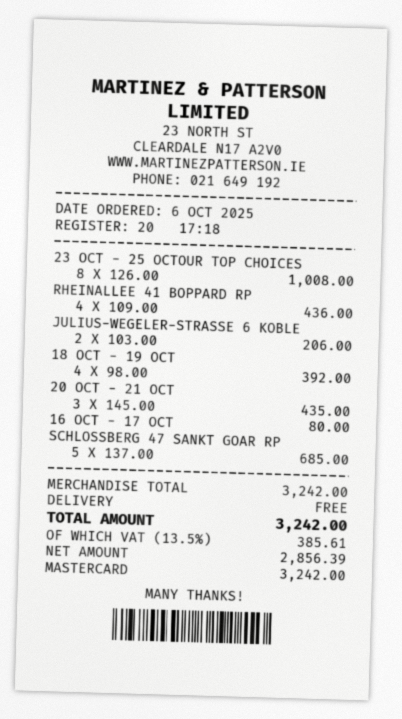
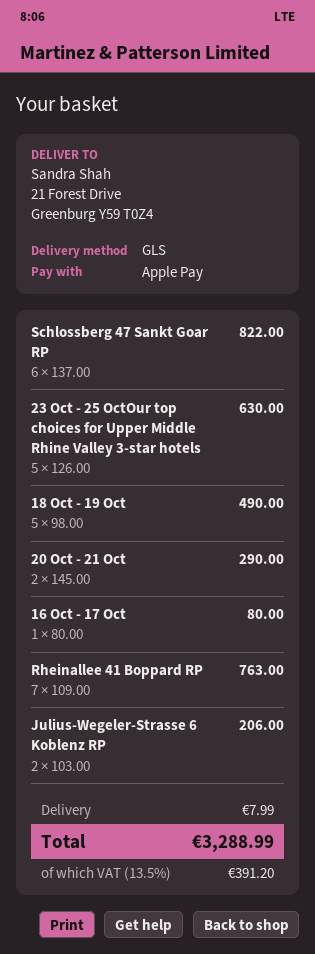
payment method: Mastercard -> Apple Pay
23 OCT - 25 OCTOUR TOP CHOICES: 8 x 126.00 = 1008.00 -> 5 x 126.00 = 630.00
RHEINALLEE 41 BOPPARD RP: 4 x 109.00 = 436.00 -> 7 x 109.00 = 763.00
18 OCT - 19 OCT: 4 x 98.00 = 392.00 -> 5 x 98.00 = 490.00
20 OCT - 21 OCT: 3 x 145.00 = 435.00 -> 2 x 145.00 = 290.00
SCHLOSSBERG 47 SANKT GOAR RP: 5 x 137.00 = 685.00 -> 6 x 137.00 = 822.00
shipping: 0.00 -> 7.99
tax: 13.5% = 385.61 -> 13.5% = 391.20
total: 3242.00 -> 3288.99

